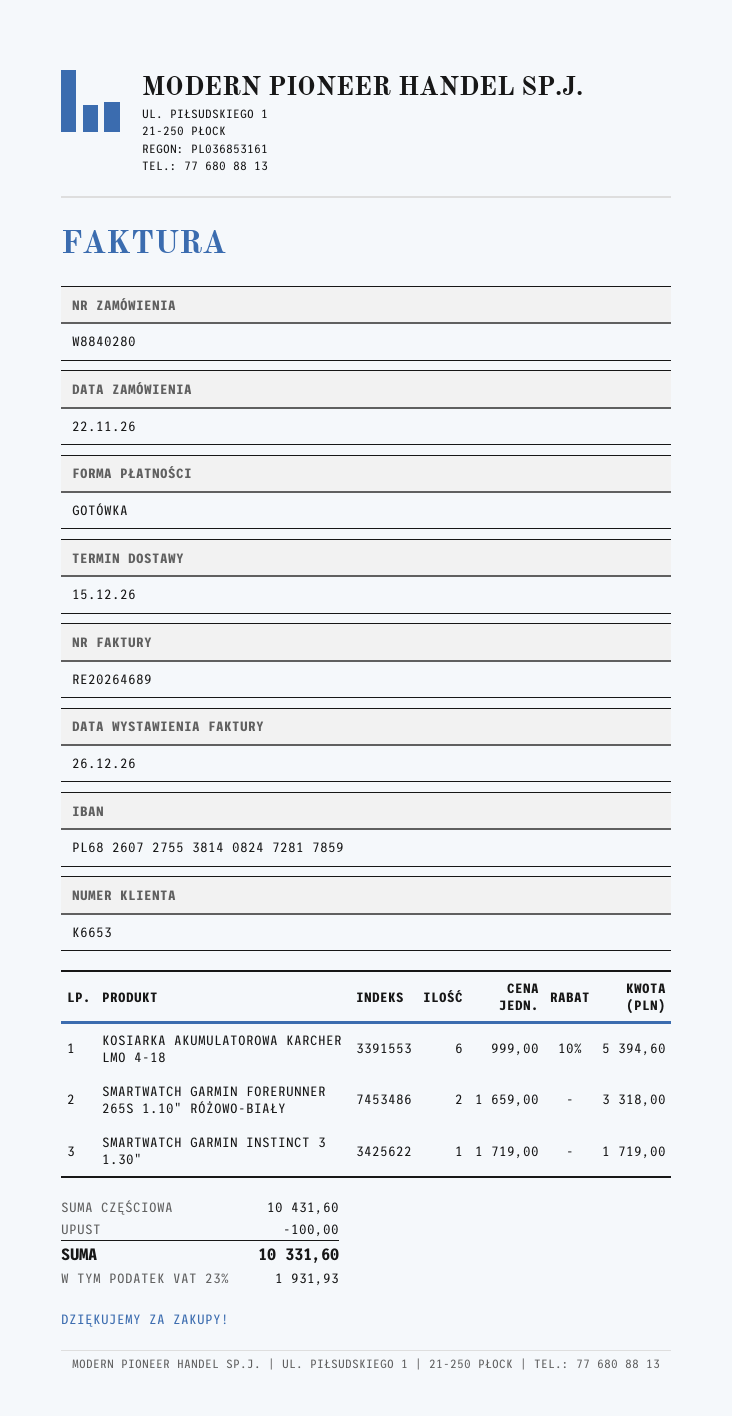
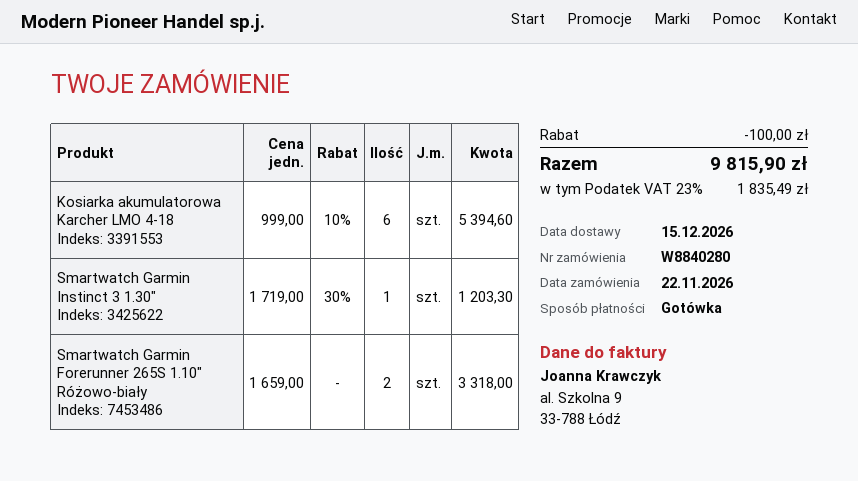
SMARTWATCH GARMIN INSTINCT 3 1.30": 1 x 1719.00 = 1719.00 -> 1 x 1719.00 - 30% = 1203.30
tax: 23% = 1931.93 -> 23% = 1835.49
total: 10331.60 -> 9815.90

